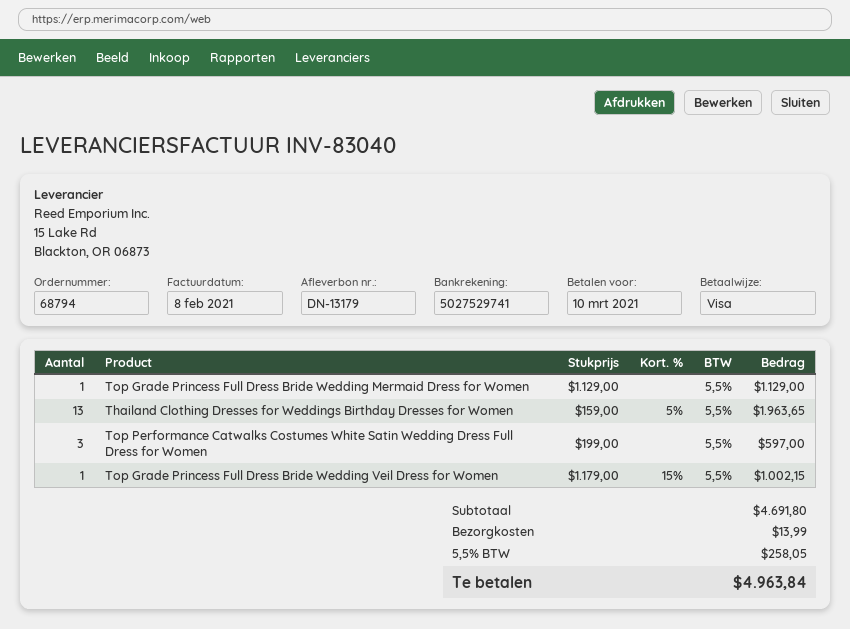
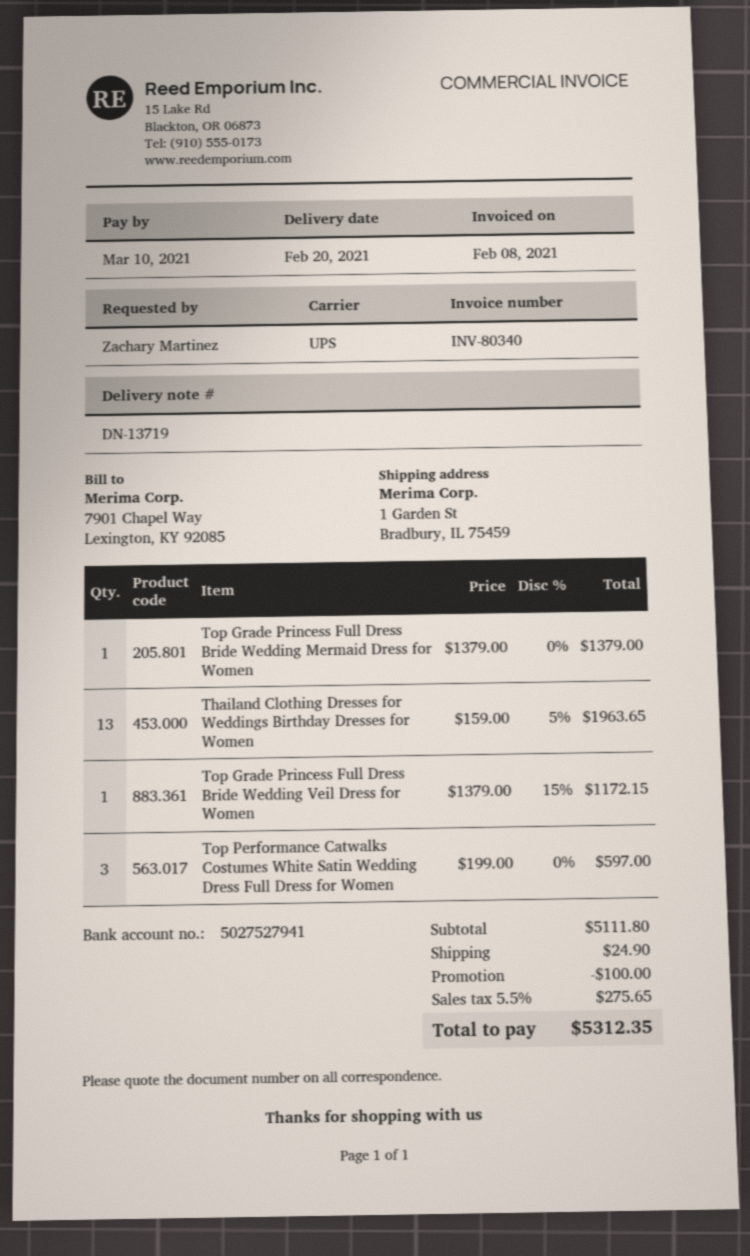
delivery note number: DN-13179 -> DN-13719
invoice number: INV-83040 -> INV-80340
bank account: 5027529741 -> 5027527941
Top Grade Princess Full Dress Bride Wedding Mermaid Dress for Women: 1 x 1129.00 = 1129.00 -> 1 x 1379.00 = 1379.00
Top Grade Princess Full Dress Bride Wedding Veil Dress for Women: 1 x 1179.00 - 15% = 1002.15 -> 1 x 1379.00 - 15% = 1172.15
subtotal: 4691.80 -> 5111.80
discount: none -> 100.00
shipping: 13.99 -> 24.90
tax: 5.5% = 258.05 -> 5.5% = 275.65
total: 4963.84 -> 5312.35

